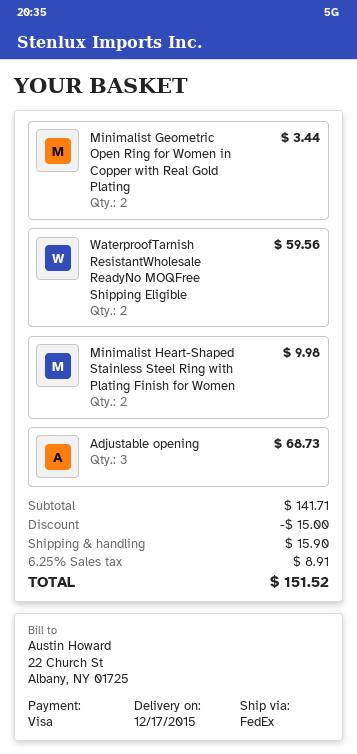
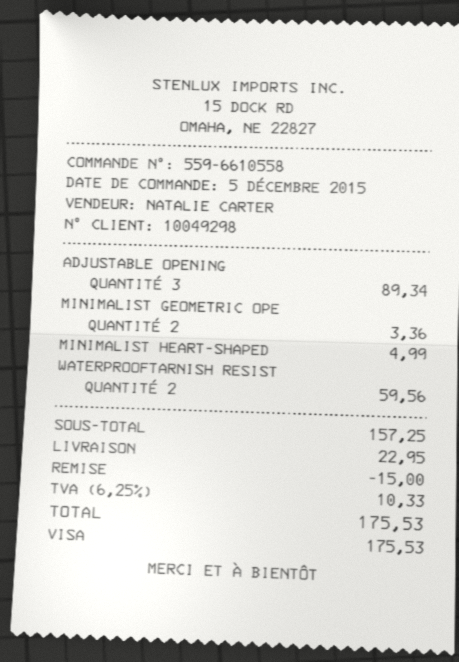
Minimalist Geometric Open Ring for Women in Copper with Real Gold Plating: 2 for 3.44 -> 2 for 3.36
Minimalist Heart-Shaped Stainless Steel Ring with Plating Finish for Women: 2 for 9.98 -> 1 for 4.99
Adjustable opening: 3 for 68.73 -> 3 for 89.34
subtotal: 141.71 -> 157.25
shipping: 15.90 -> 22.95
tax: 6.25% = 8.91 -> 6.25% = 10.33
total: 151.52 -> 175.53

